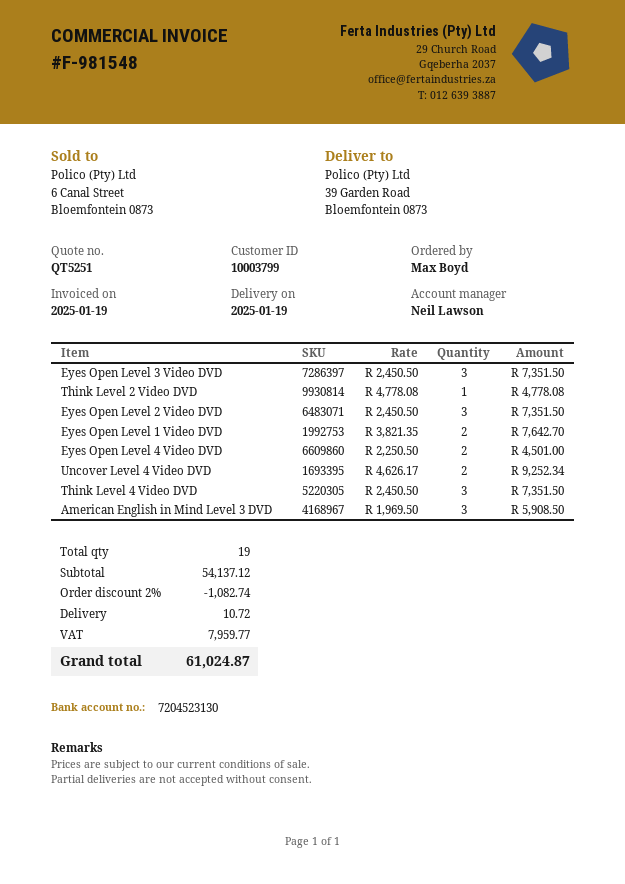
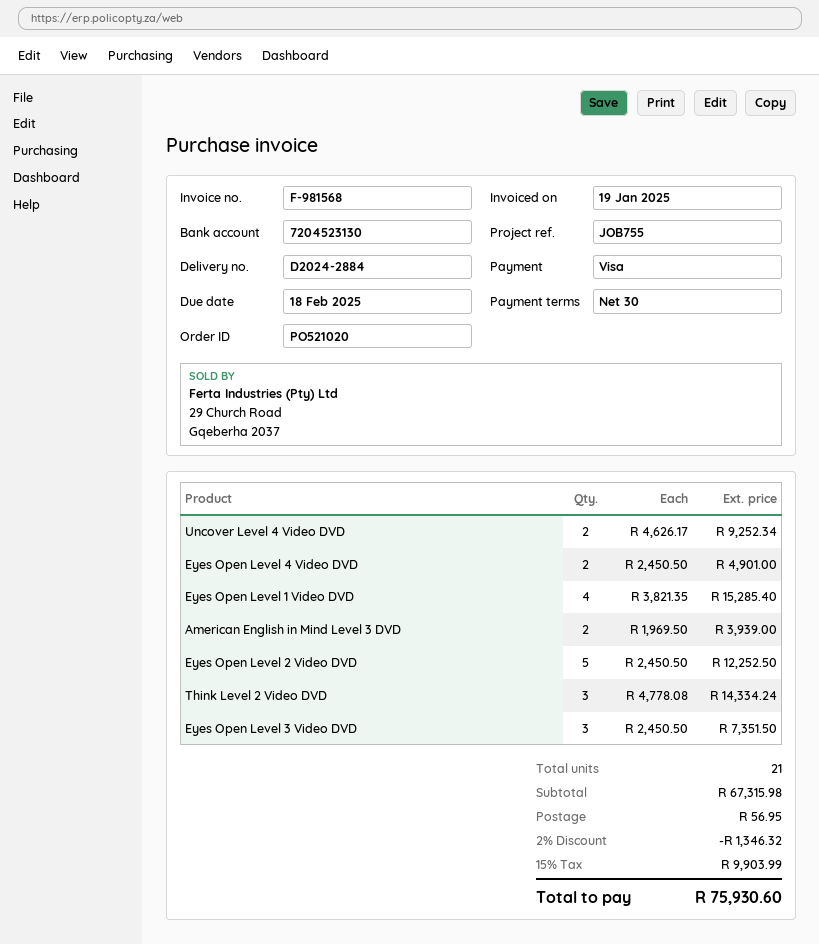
invoice number: F-981548 -> F-981568
Think Level 2 Video DVD: 1 x 4778.08 = 4778.08 -> 3 x 4778.08 = 14334.24
Eyes Open Level 2 Video DVD: 3 x 2450.50 = 7351.50 -> 5 x 2450.50 = 12252.50
Eyes Open Level 1 Video DVD: 2 x 3821.35 = 7642.70 -> 4 x 3821.35 = 15285.40
Eyes Open Level 4 Video DVD: 2 x 2250.50 = 4501.00 -> 2 x 2450.50 = 4901.00
Think Level 4 Video DVD: 3 x 2450.50 = 7351.50 -> none
American English in Mind Level 3 DVD: 3 x 1969.50 = 5908.50 -> 2 x 1969.50 = 3939.00
total quantity: 19 -> 21
subtotal: 54137.12 -> 67315.98
discount: 2% = 1082.74 -> 2% = 1346.32
shipping: 10.72 -> 56.95
tax: 7959.77 -> 9903.99
total: 61024.87 -> 75930.60

